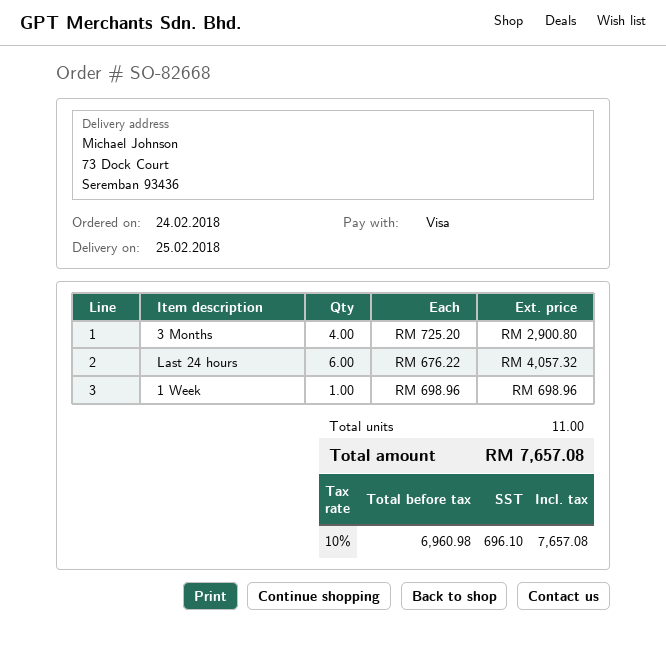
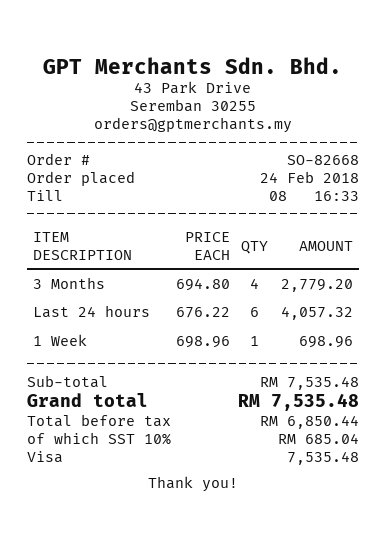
3 Months: 4 x 725.20 = 2900.80 -> 4 x 694.80 = 2779.20
net: 6960.98 -> 6850.44
tax: 10% = 696.10 -> 10% = 685.04
total: 7657.08 -> 7535.48

